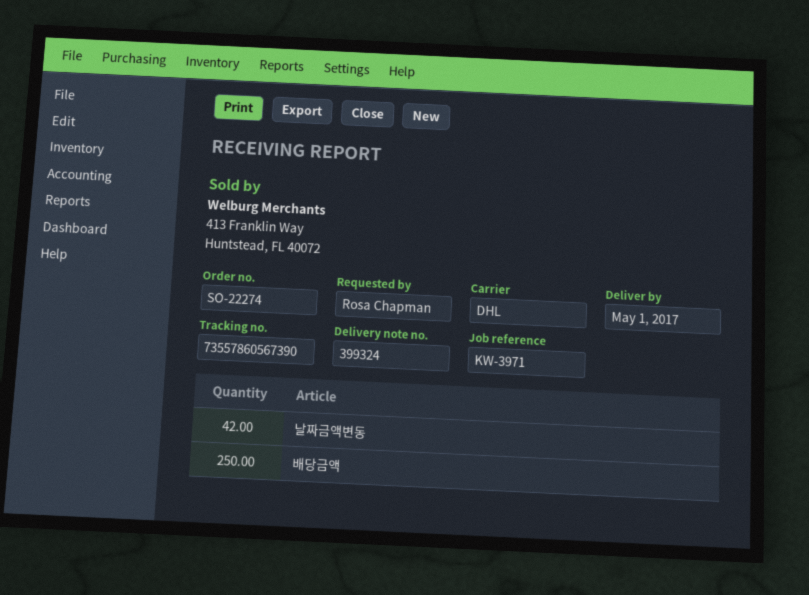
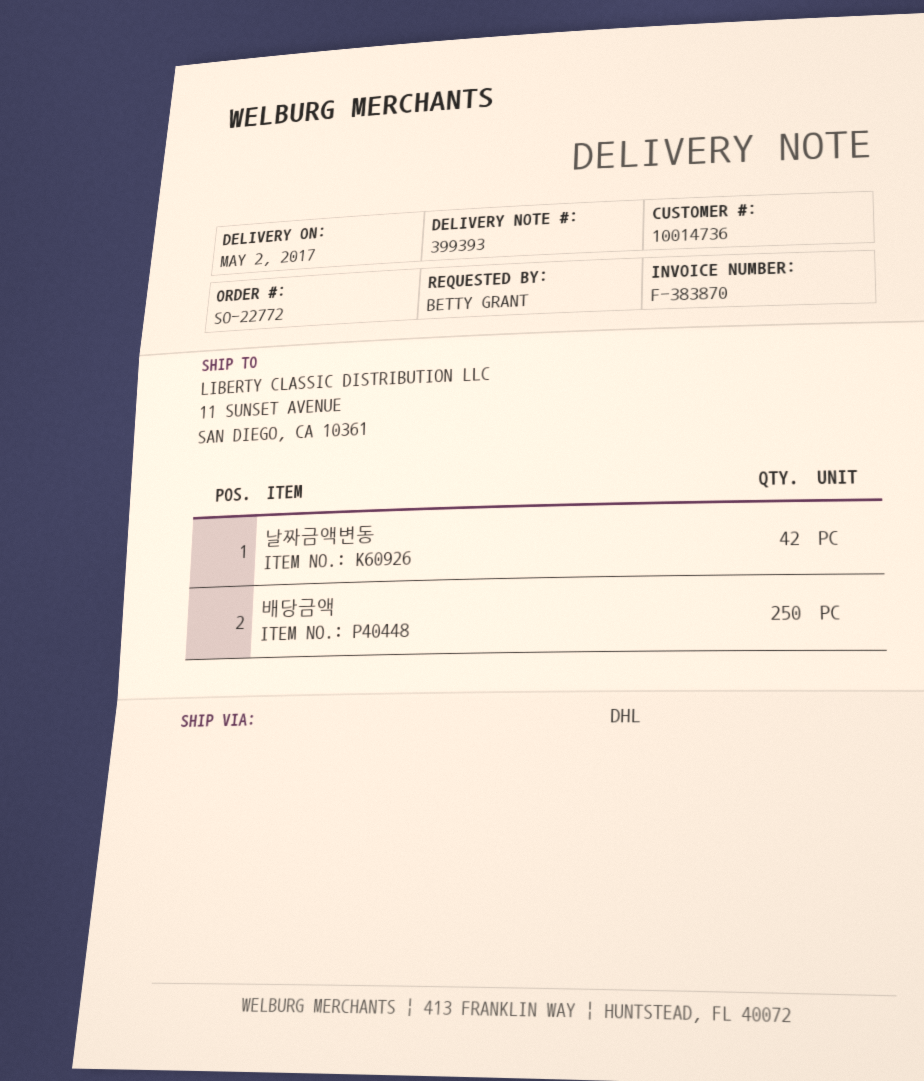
order number: SO-22274 -> SO-22772
delivery note number: 399324 -> 399393
delivery date: 2017-05-01 -> 2017-05-02
ordered by: Rosa Chapman -> BETTY GRANT

